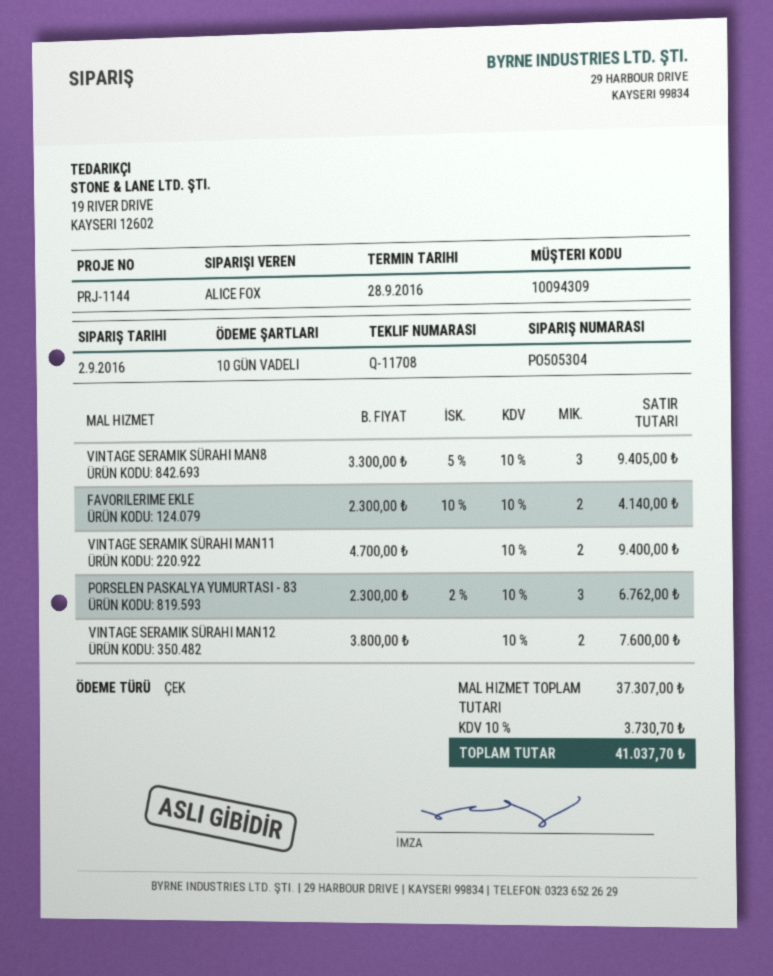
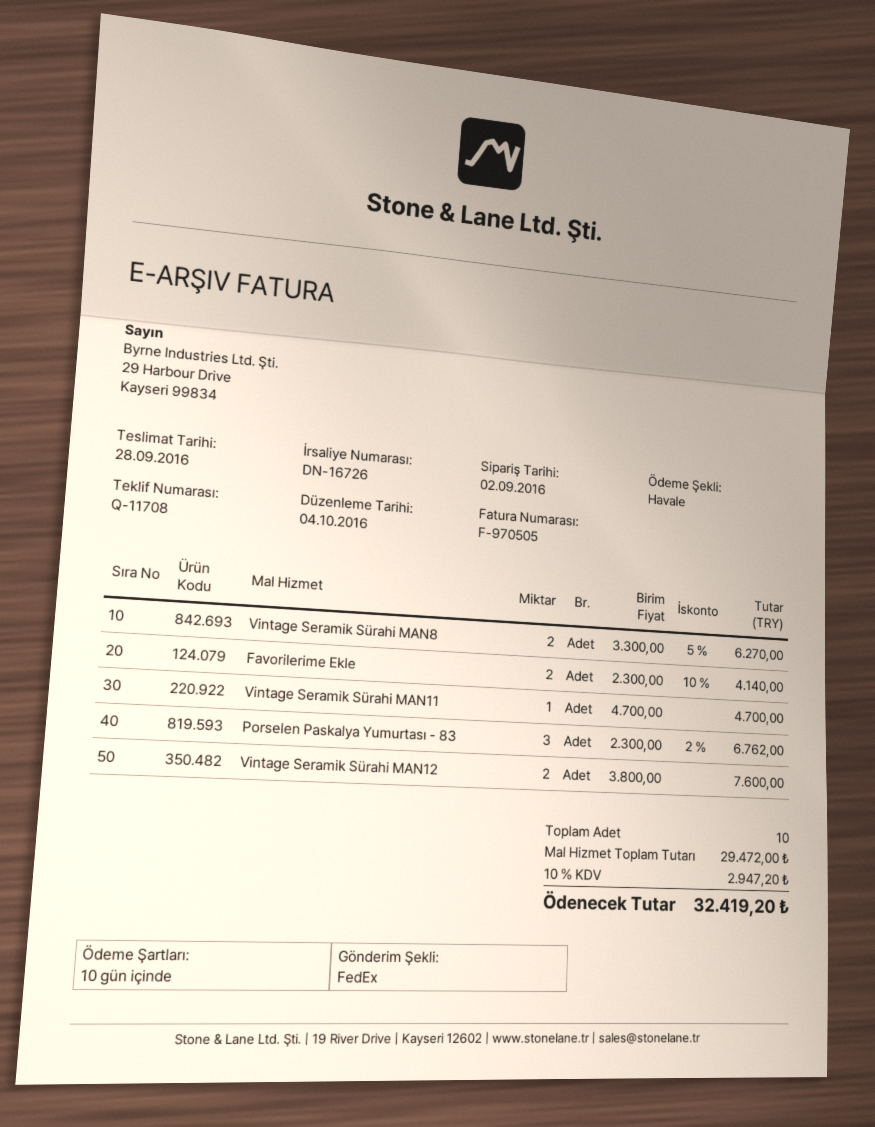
payment method: cheque -> bank transfer
VINTAGE SERAMIK SÜRAHI MAN8: 3 x 3300.00 - 5% = 9405.00 -> 2 x 3300.00 - 5% = 6270.00
VINTAGE SERAMIK SÜRAHI MAN11: 2 x 4700.00 = 9400.00 -> 1 x 4700.00 = 4700.00
subtotal: 37307.00 -> 29472.00
tax: 10% = 3730.70 -> 10% = 2947.20
total: 41037.70 -> 32419.20

